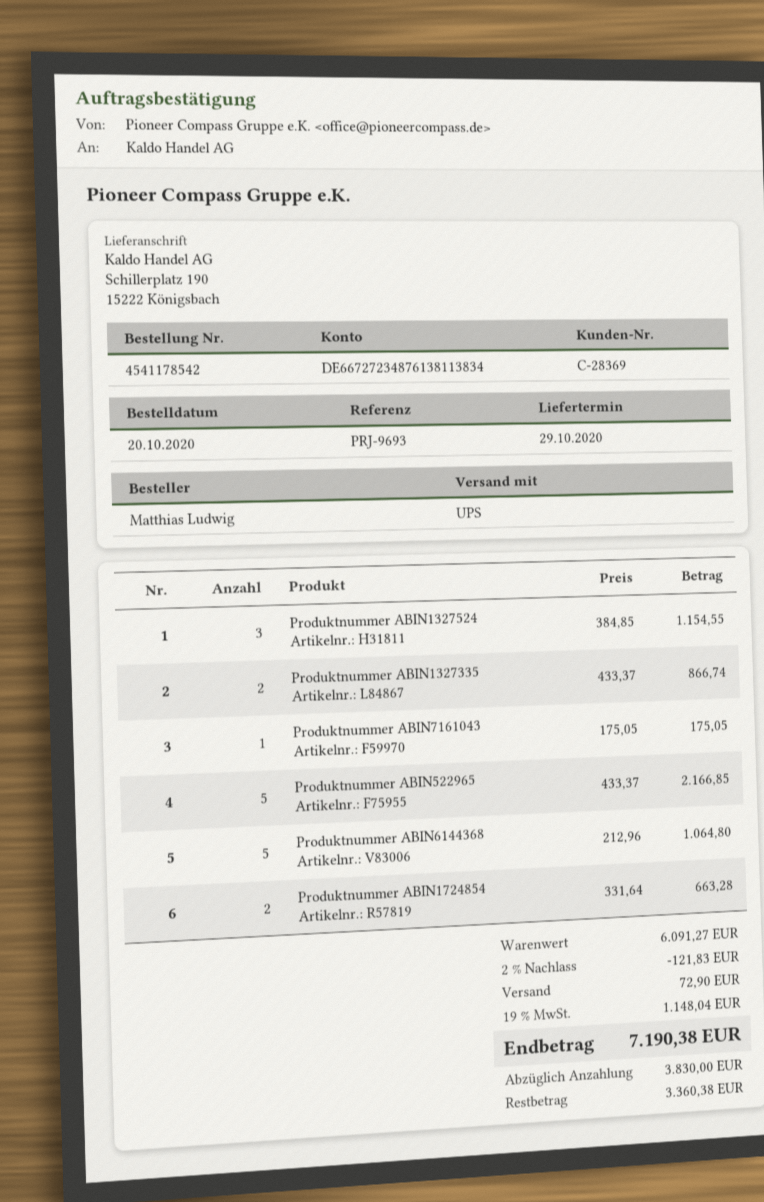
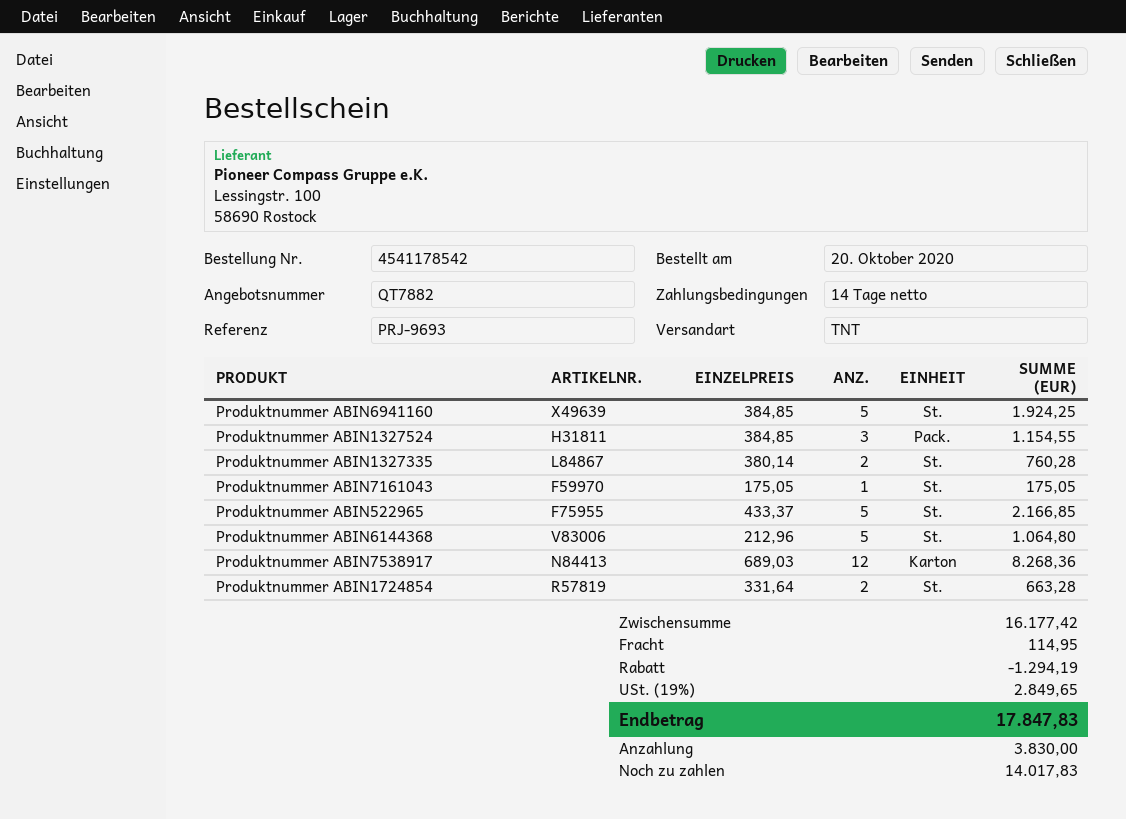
shipping method: UPS -> TNT
Produktnummer ABIN1327335: 2 x 433.37 = 866.74 -> 2 x 380.14 = 760.28
Produktnummer ABIN6941160: none -> 5 x 384.85 = 1924.25
Produktnummer ABIN7538917: none -> 12 x 689.03 = 8268.36
subtotal: 6091.27 -> 16177.42
discount: 121.83 -> 1294.19
shipping: 72.90 -> 114.95
tax: 19% = 1148.04 -> 19% = 2849.65
total: 7190.38 -> 17847.83
balance: 3360.38 -> 14017.83

